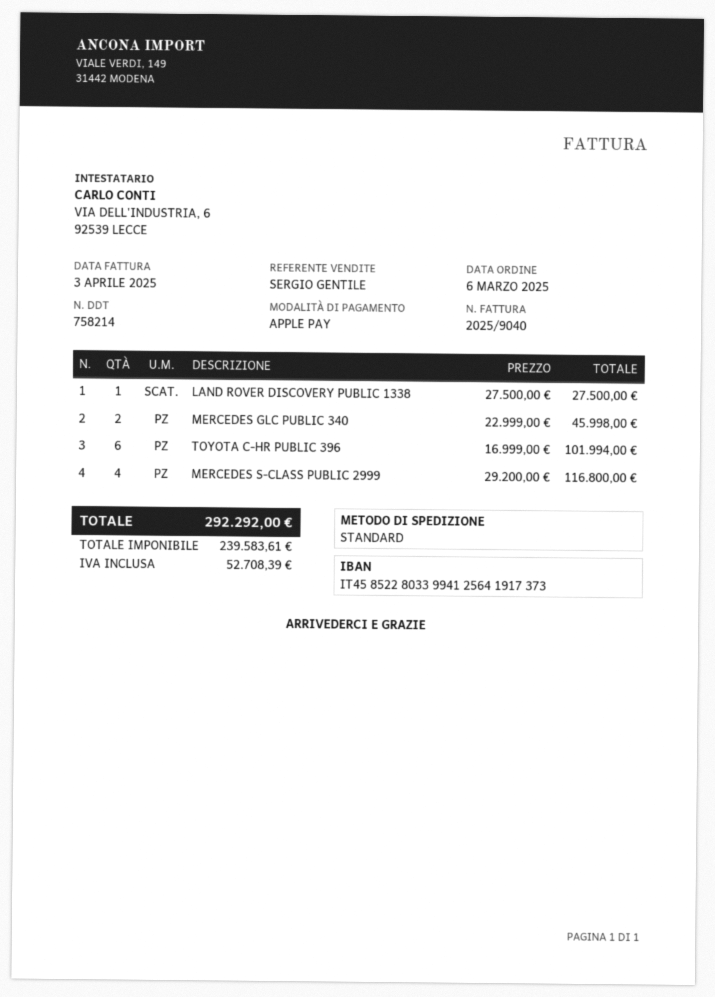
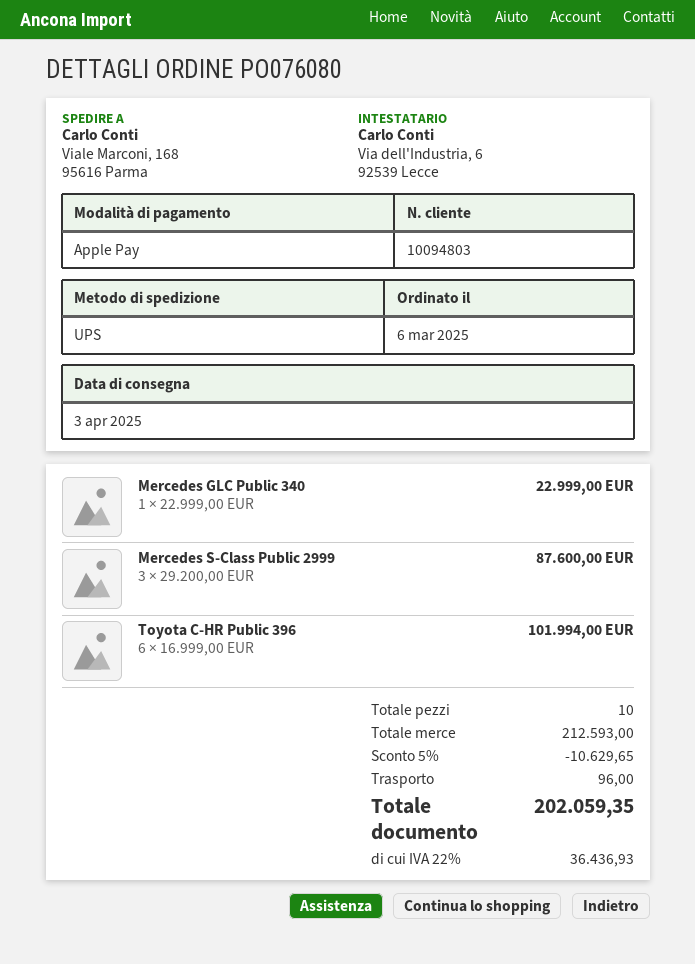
shipping method: standard -> UPS
LAND ROVER DISCOVERY PUBLIC 1338: 1 x 27500.00 = 27500.00 -> none
MERCEDES GLC PUBLIC 340: 2 x 22999.00 = 45998.00 -> 1 x 22999.00 = 22999.00
MERCEDES S-CLASS PUBLIC 2999: 4 x 29200.00 = 116800.00 -> 3 x 29200.00 = 87600.00
discount: none -> 5% = 10629.65
shipping: none -> 96.00
tax: 52708.39 -> 36436.93
total: 292292.00 -> 202059.35

